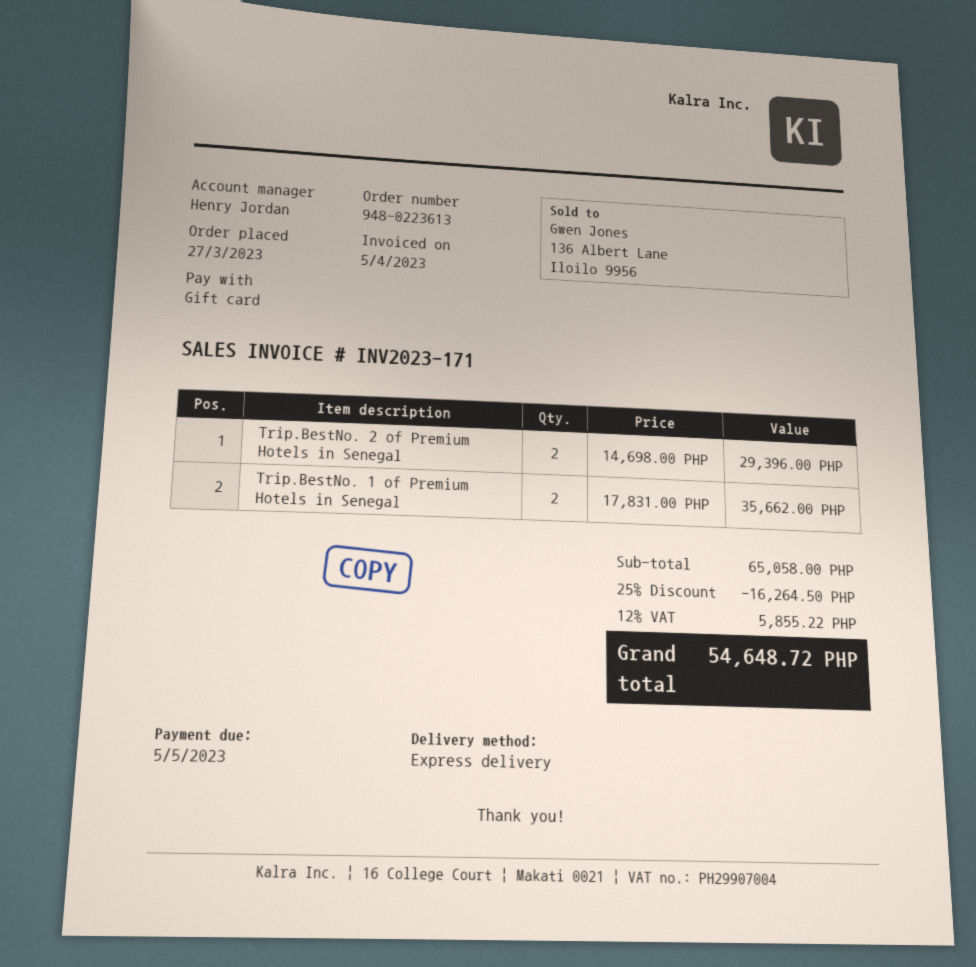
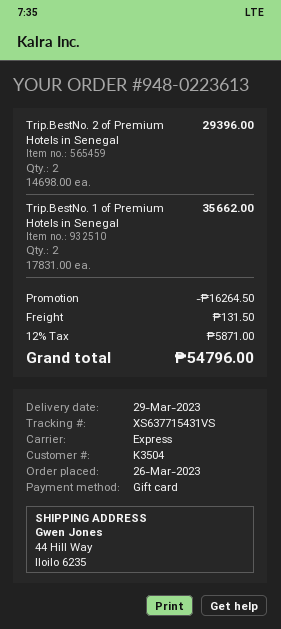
order date: 2023-03-27 -> 2023-03-26
shipping: none -> 131.50
tax: 12% = 5855.22 -> 12% = 5871.00
total: 54648.72 -> 54796.00

